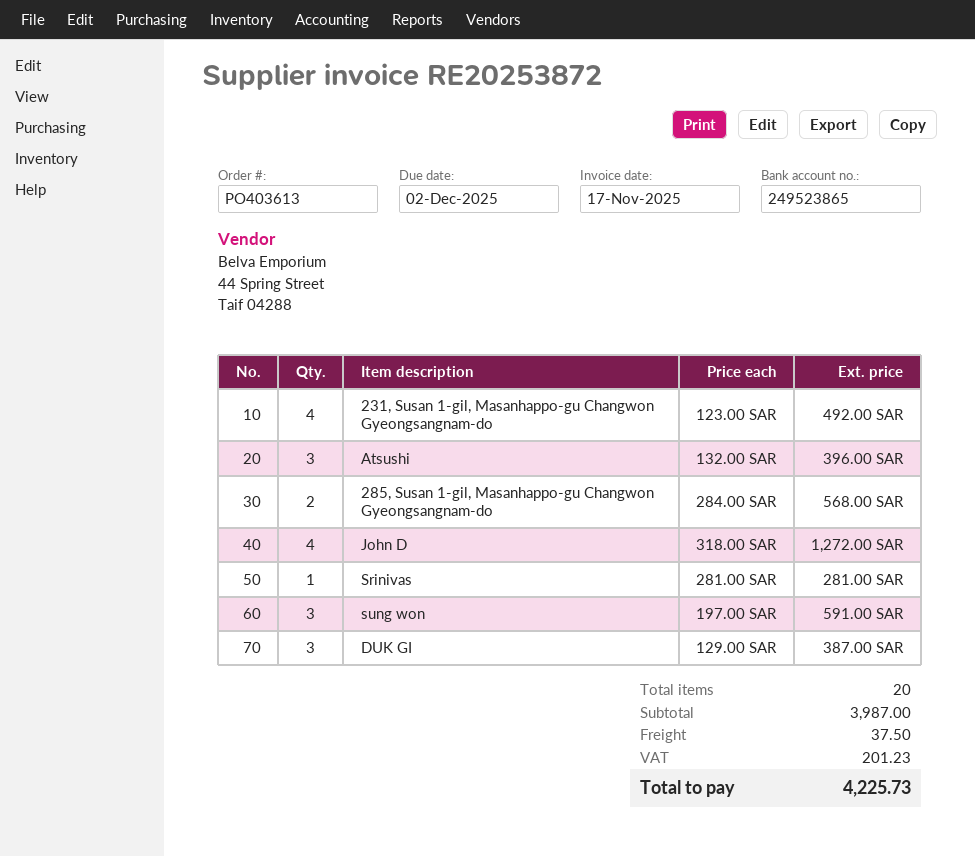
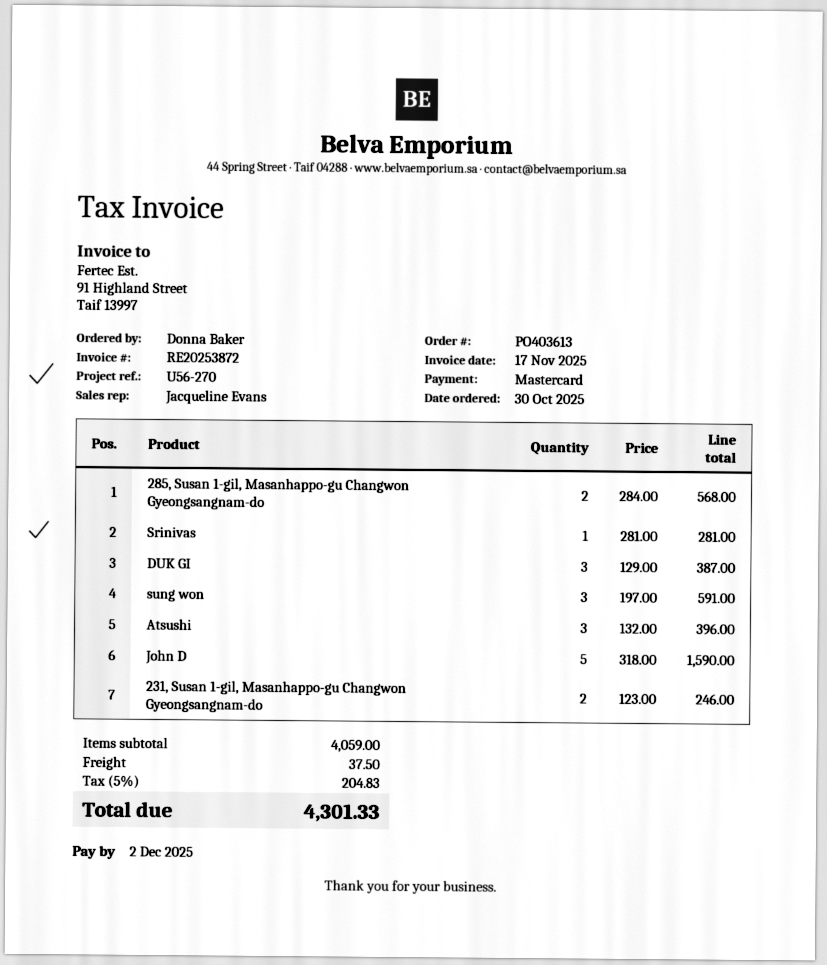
231, Susan 1-gil, Masanhappo-gu Changwon Gyeongsangnam-do: 4 x 123.00 = 492.00 -> 2 x 123.00 = 246.00
John D: 4 x 318.00 = 1272.00 -> 5 x 318.00 = 1590.00
subtotal: 3987.00 -> 4059.00
tax: 201.23 -> 204.83
total: 4225.73 -> 4301.33

